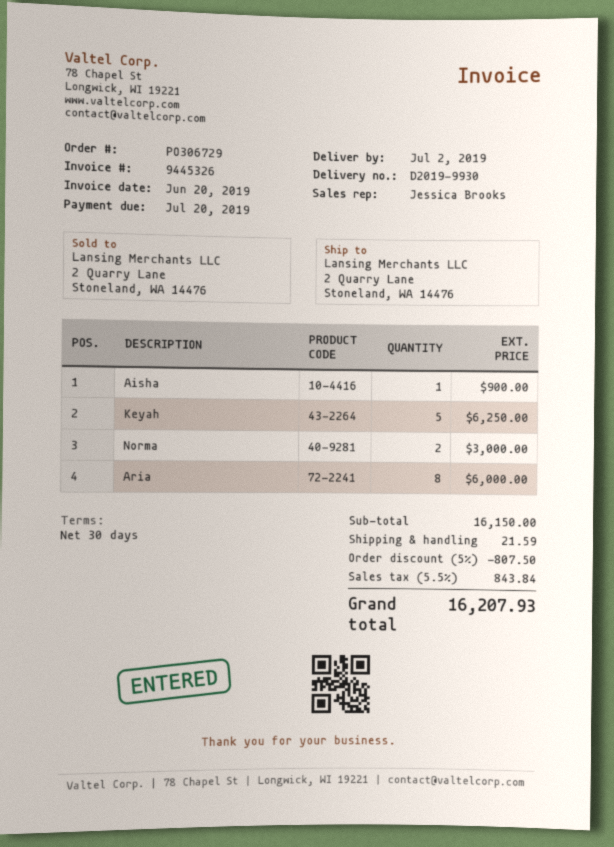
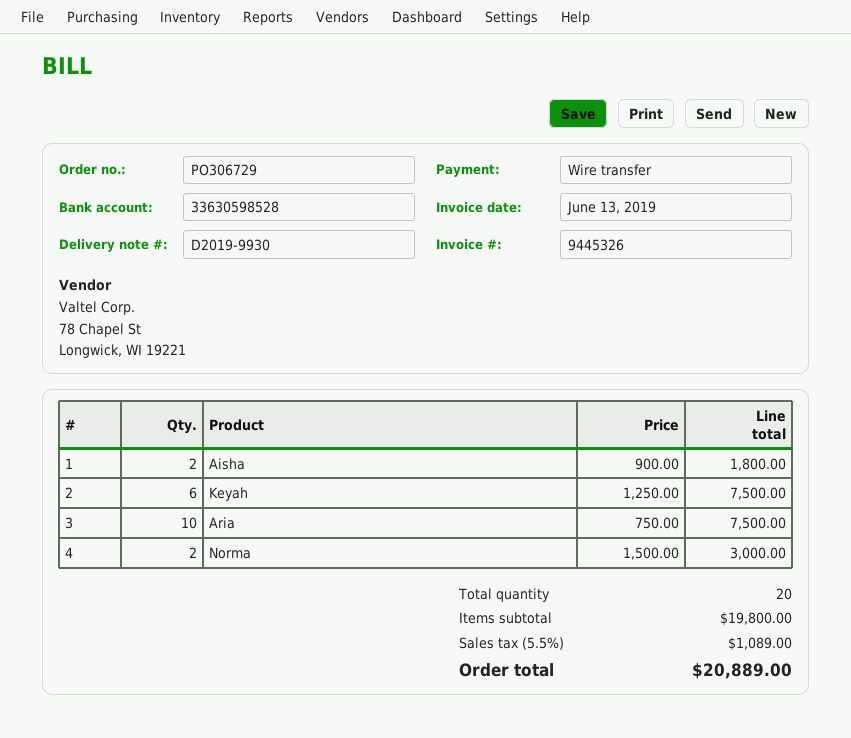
invoice date: 2019-06-20 -> 2019-06-13
Aisha: 1 for 900.00 -> 2 for 1800.00
Keyah: 5 for 6250.00 -> 6 for 7500.00
Aria: 8 for 6000.00 -> 10 for 7500.00
subtotal: 16150.00 -> 19800.00
discount: 5% = 807.50 -> none
shipping: 21.59 -> none
tax: 5.5% = 843.84 -> 5.5% = 1089.00
total: 16207.93 -> 20889.00

